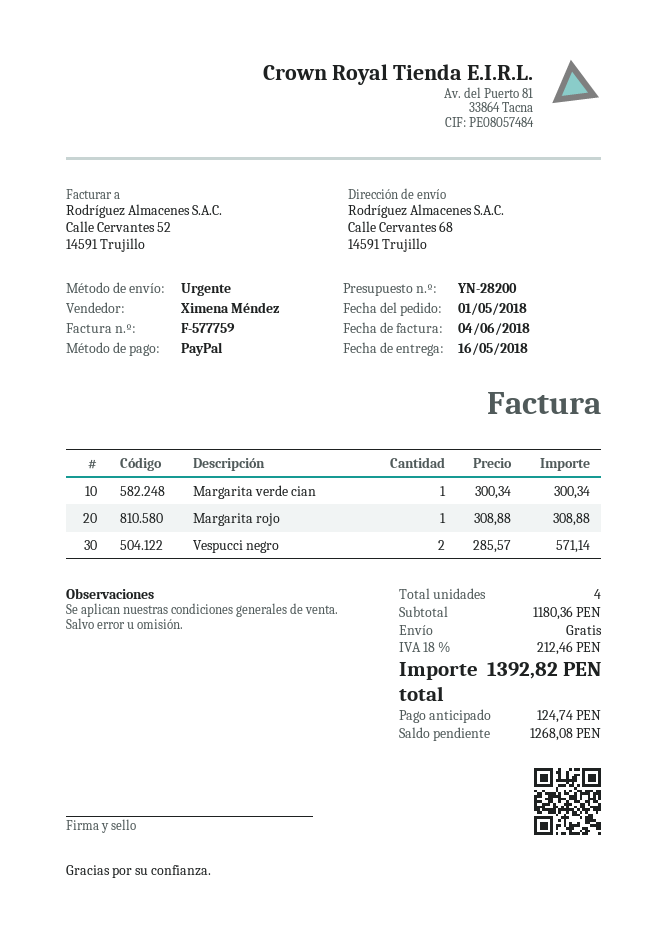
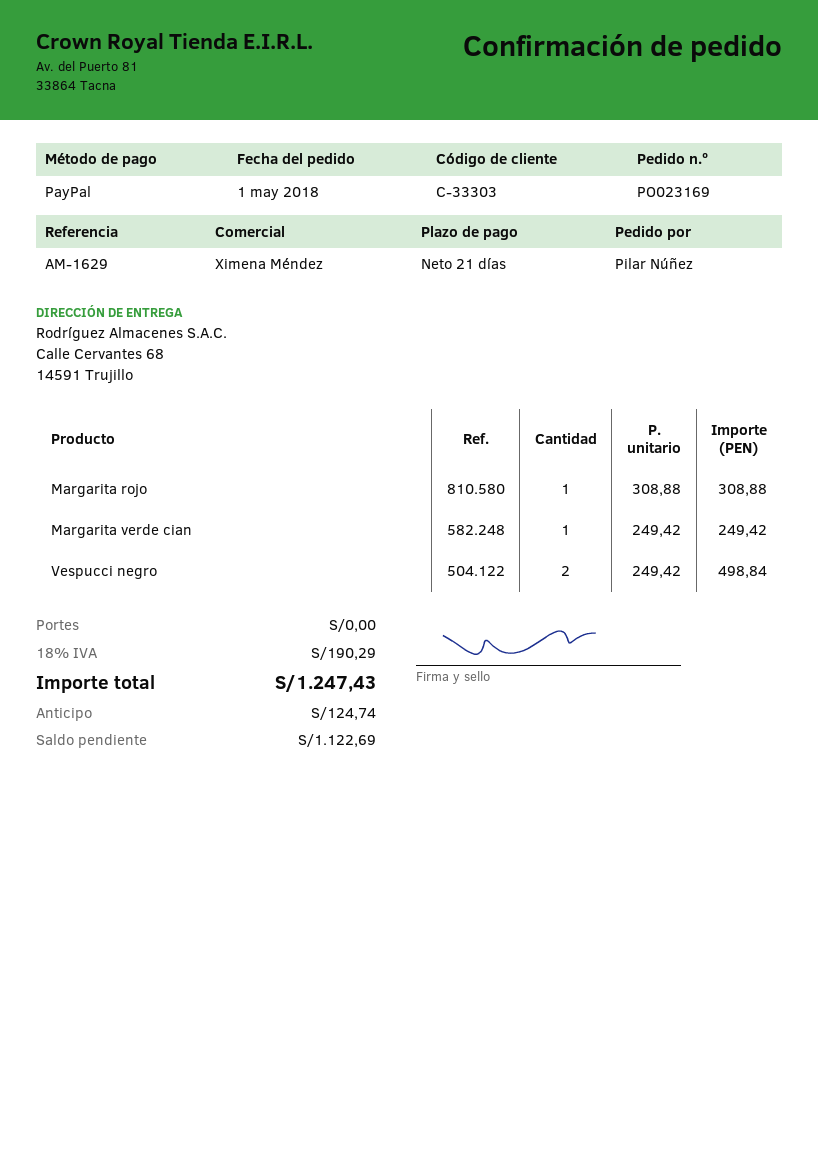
Margarita verde cian: 1 x 300.34 = 300.34 -> 1 x 249.42 = 249.42
Vespucci negro: 2 x 285.57 = 571.14 -> 2 x 249.42 = 498.84
tax: 18% = 212.46 -> 18% = 190.29
total: 1392.82 -> 1247.43
balance: 1268.08 -> 1122.69

